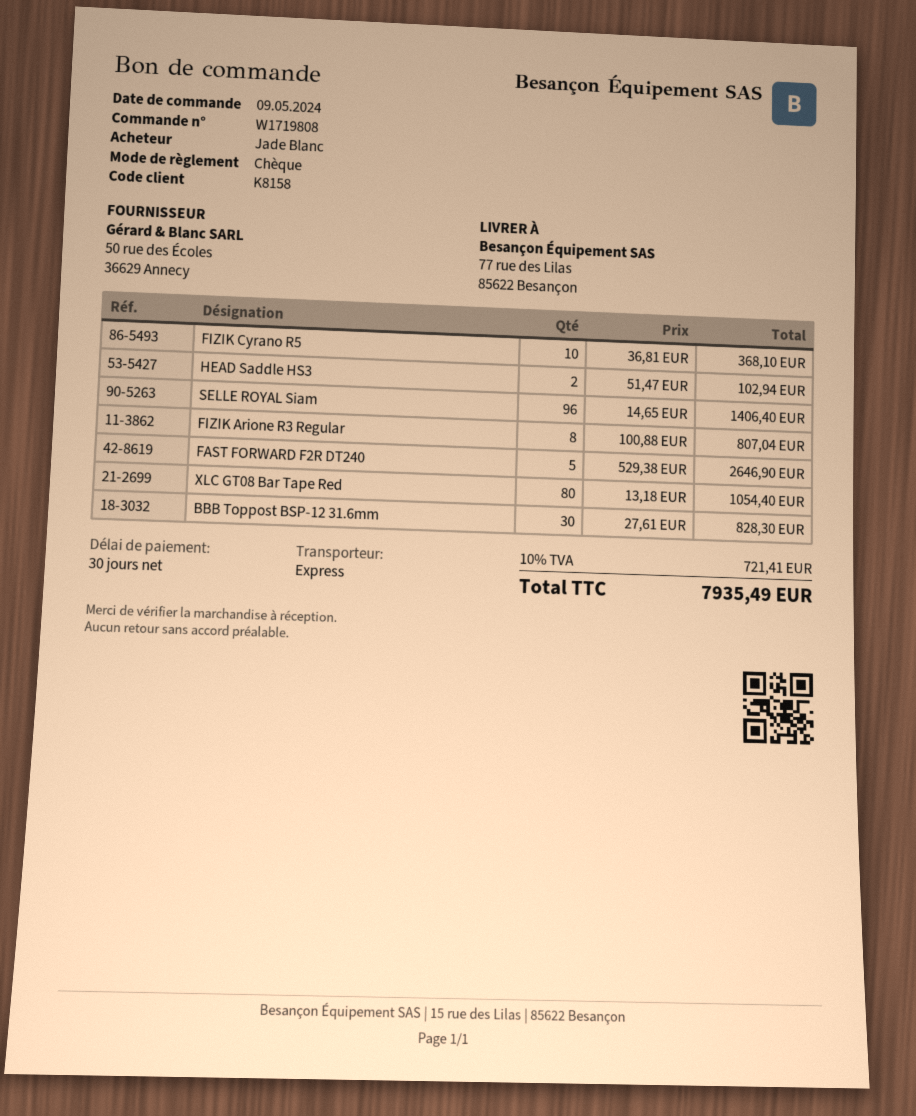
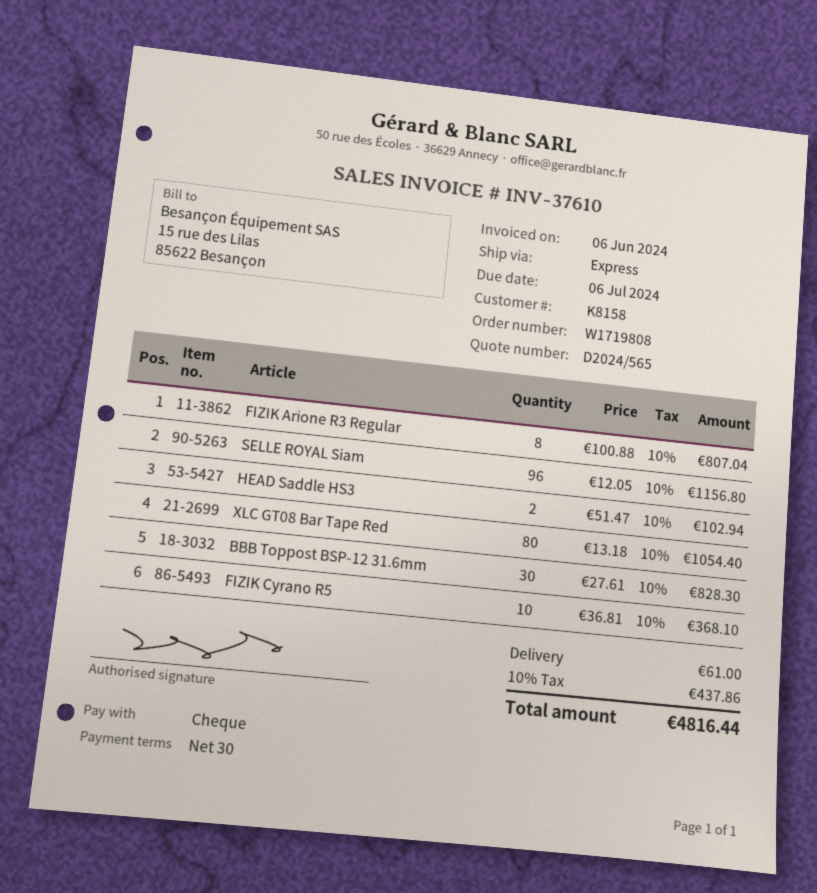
SELLE ROYAL Siam: 96 x 14.65 = 1406.40 -> 96 x 12.05 = 1156.80
FAST FORWARD F2R DT240: 5 x 529.38 = 2646.90 -> none
shipping: none -> 61.00
tax: 10% = 721.41 -> 10% = 437.86
total: 7935.49 -> 4816.44

